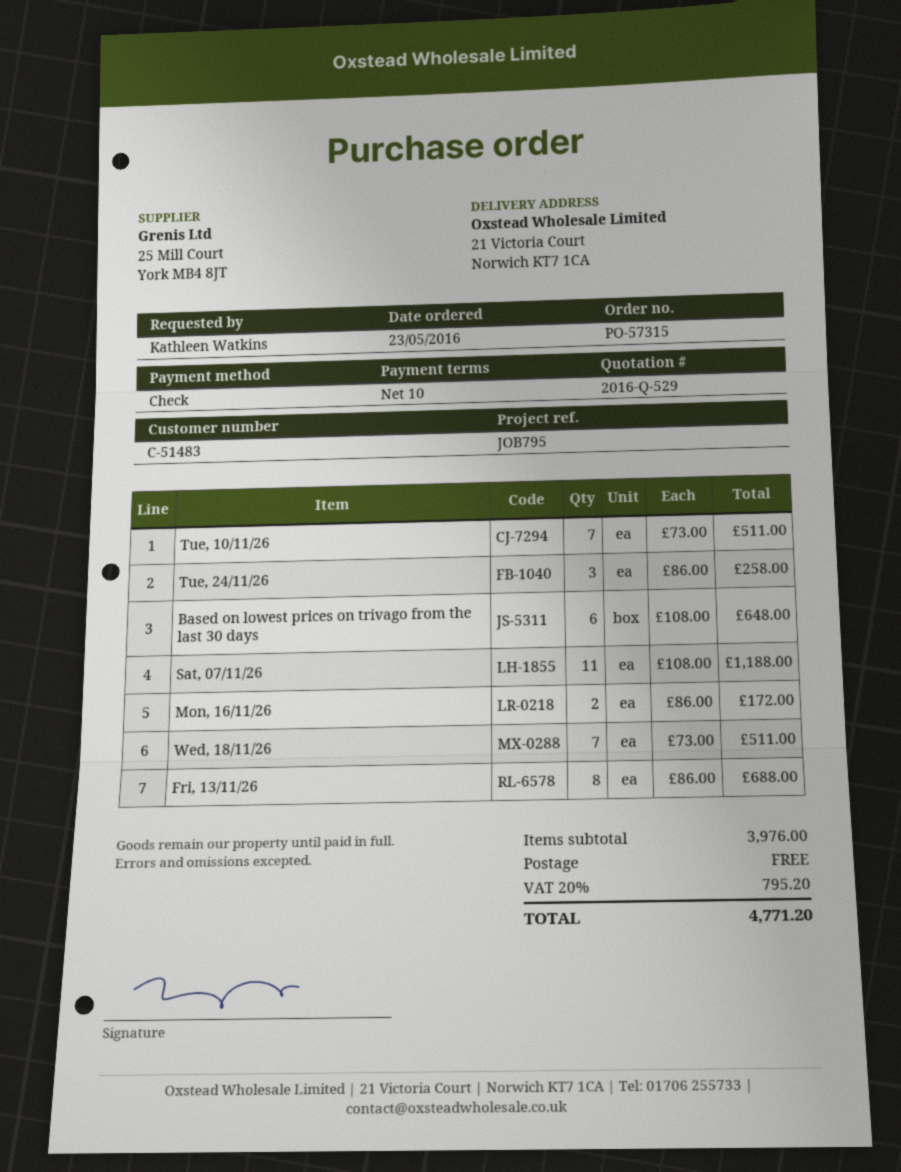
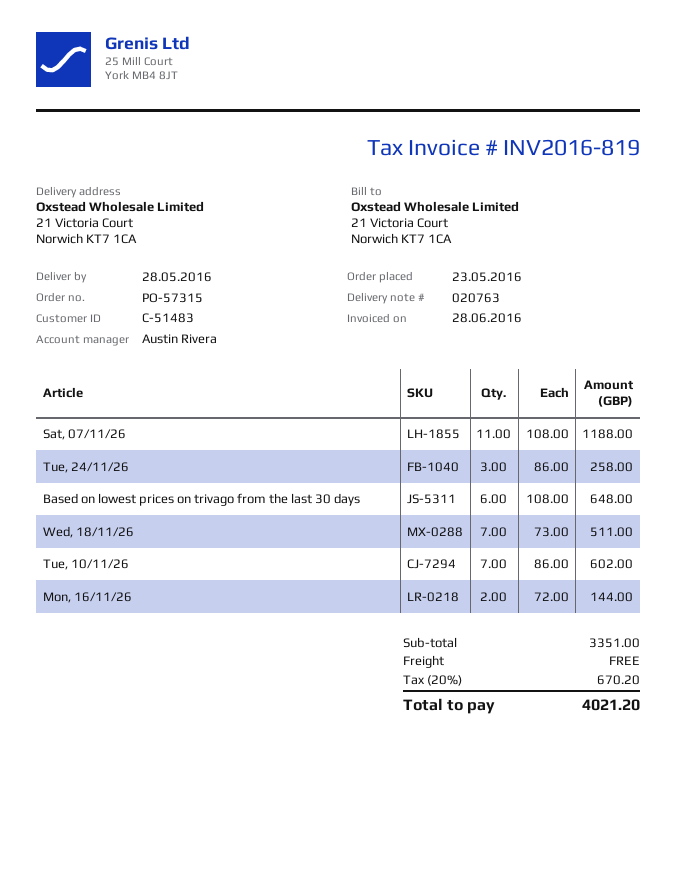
Tue, 10/11/26: 7 x 73.00 = 511.00 -> 7 x 86.00 = 602.00
Mon, 16/11/26: 2 x 86.00 = 172.00 -> 2 x 72.00 = 144.00
Fri, 13/11/26: 8 x 86.00 = 688.00 -> none
subtotal: 3976.00 -> 3351.00
tax: 20% = 795.20 -> 20% = 670.20
total: 4771.20 -> 4021.20

